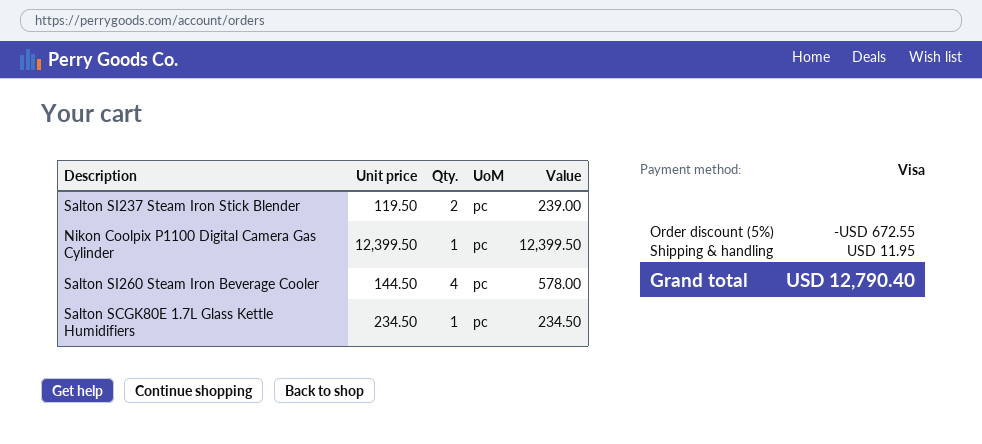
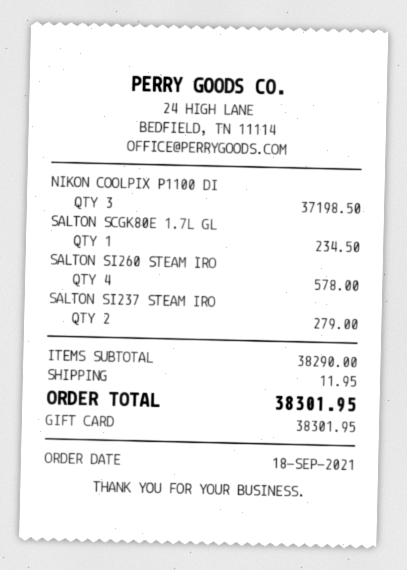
payment method: Visa -> gift card
Salton SI237 Steam Iron Stick Blender: 2 for 239.00 -> 2 for 279.00
Nikon Coolpix P1100 Digital Camera Gas Cylinder: 1 for 12399.50 -> 3 for 37198.50
discount: 5% = 672.55 -> none
total: 12790.40 -> 38301.95

